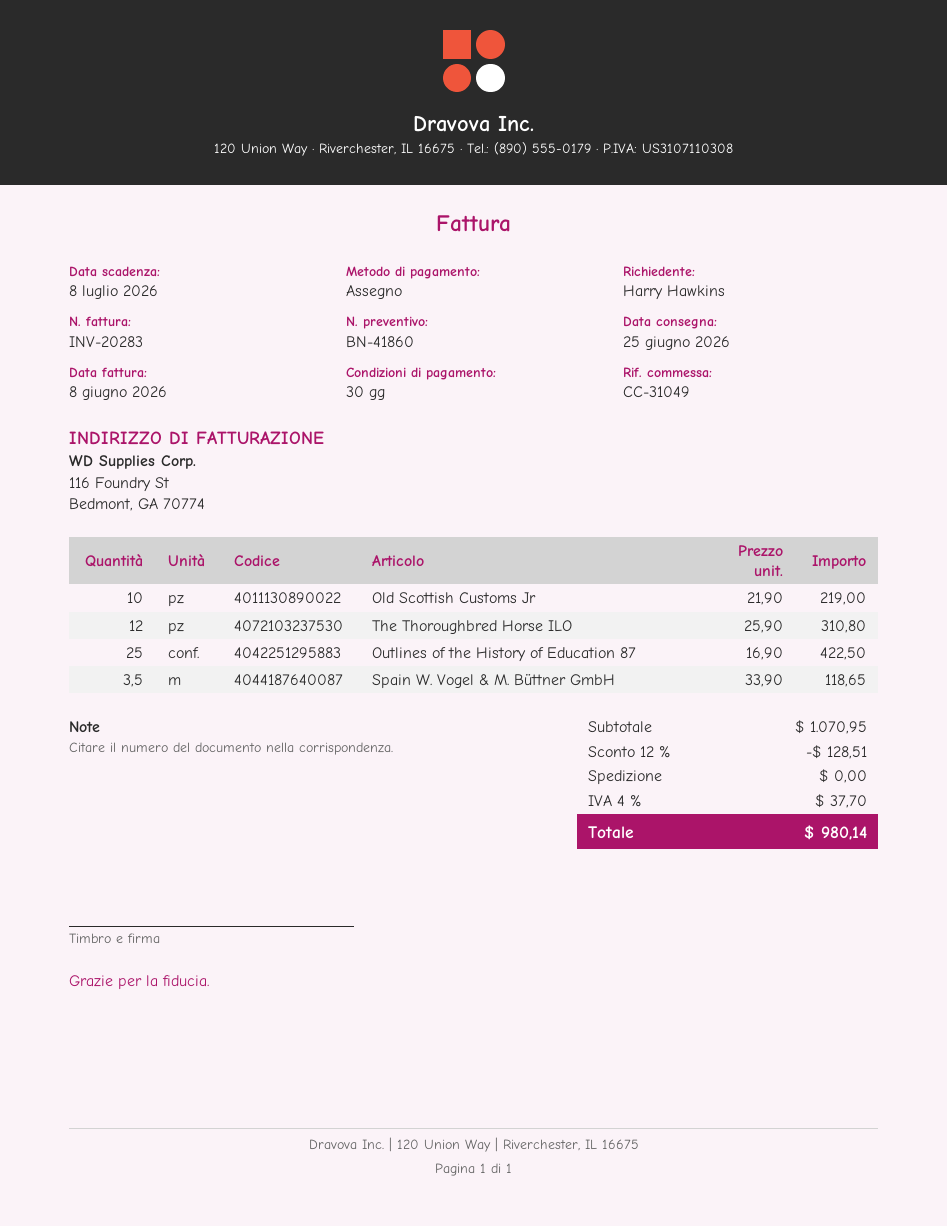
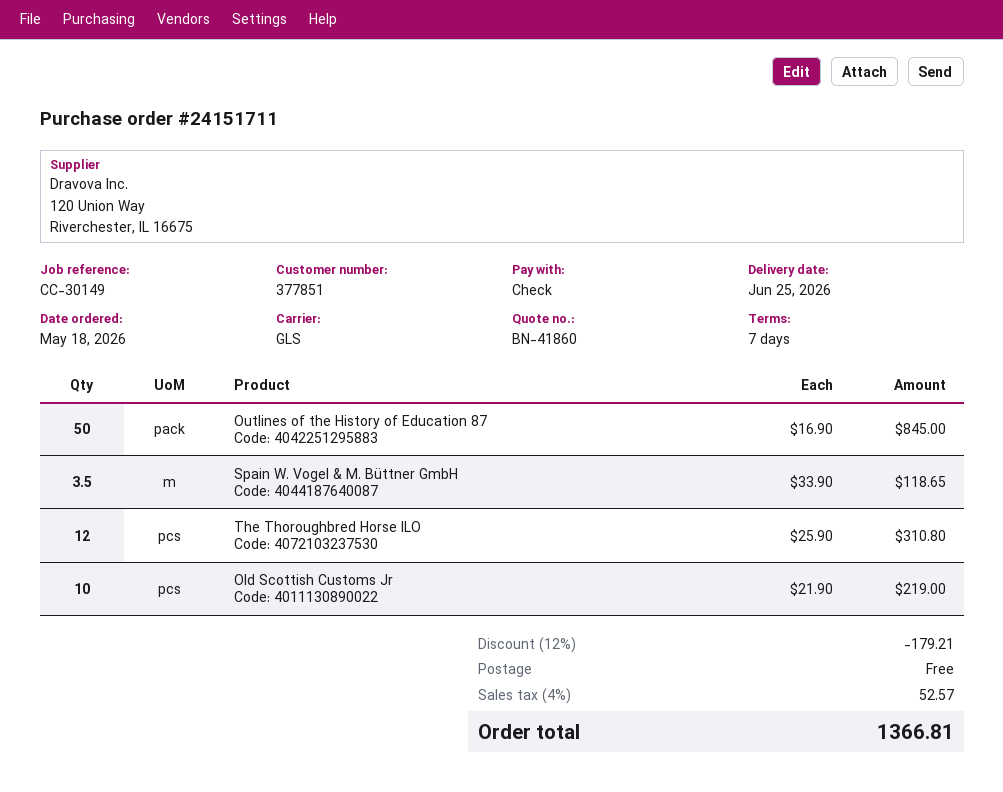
payment terms: 30 days -> 7 days
reference: CC-31049 -> CC-30149
Outlines of the History of Education 87: 25 x 16.90 = 422.50 -> 50 x 16.90 = 845.00
discount: 12% = 128.51 -> 12% = 179.21
tax: 4% = 37.70 -> 4% = 52.57
total: 980.14 -> 1366.81

